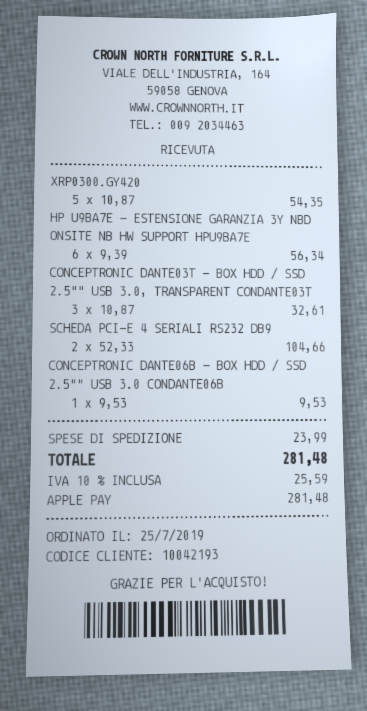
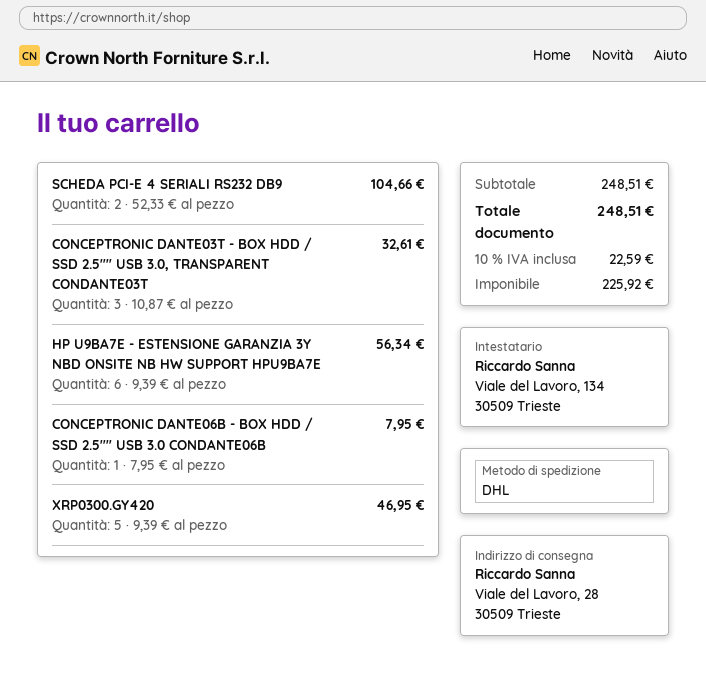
XRP0300.GY420: 5 x 10.87 = 54.35 -> 5 x 9.39 = 46.95
CONCEPTRONIC DANTE06B - BOX HDD / SSD 2.5"" USB 3.0 CONDANTE06B: 1 x 9.53 = 9.53 -> 1 x 7.95 = 7.95
shipping: 23.99 -> none
tax: 10% = 25.59 -> 10% = 22.59
total: 281.48 -> 248.51

